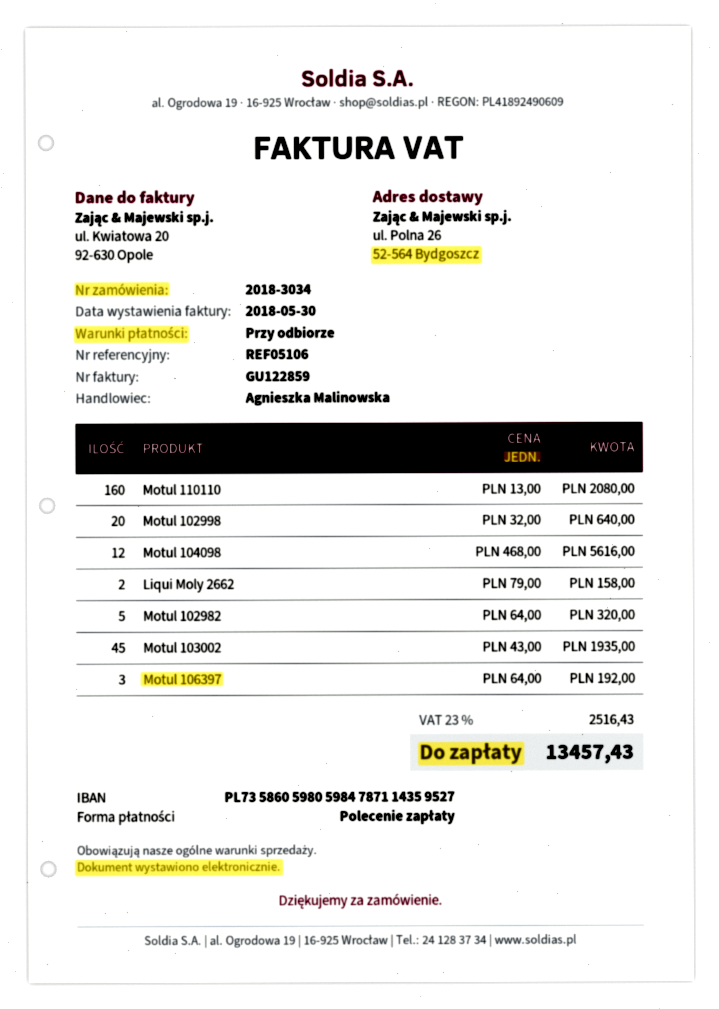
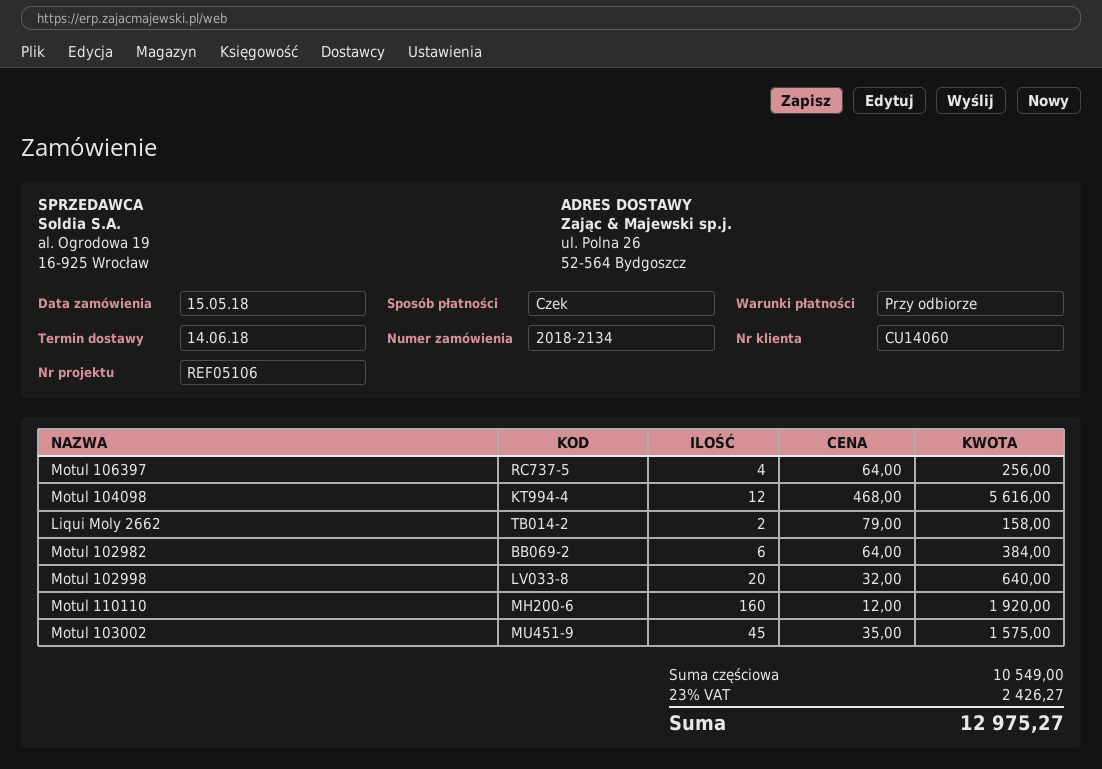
order number: 2018-3034 -> 2018-2134
payment method: direct debit -> cheque
Motul 110110: 160 x 13.00 = 2080.00 -> 160 x 12.00 = 1920.00
Motul 102982: 5 x 64.00 = 320.00 -> 6 x 64.00 = 384.00
Motul 103002: 45 x 43.00 = 1935.00 -> 45 x 35.00 = 1575.00
Motul 106397: 3 x 64.00 = 192.00 -> 4 x 64.00 = 256.00
tax: 23% = 2516.43 -> 23% = 2426.27
total: 13457.43 -> 12975.27

